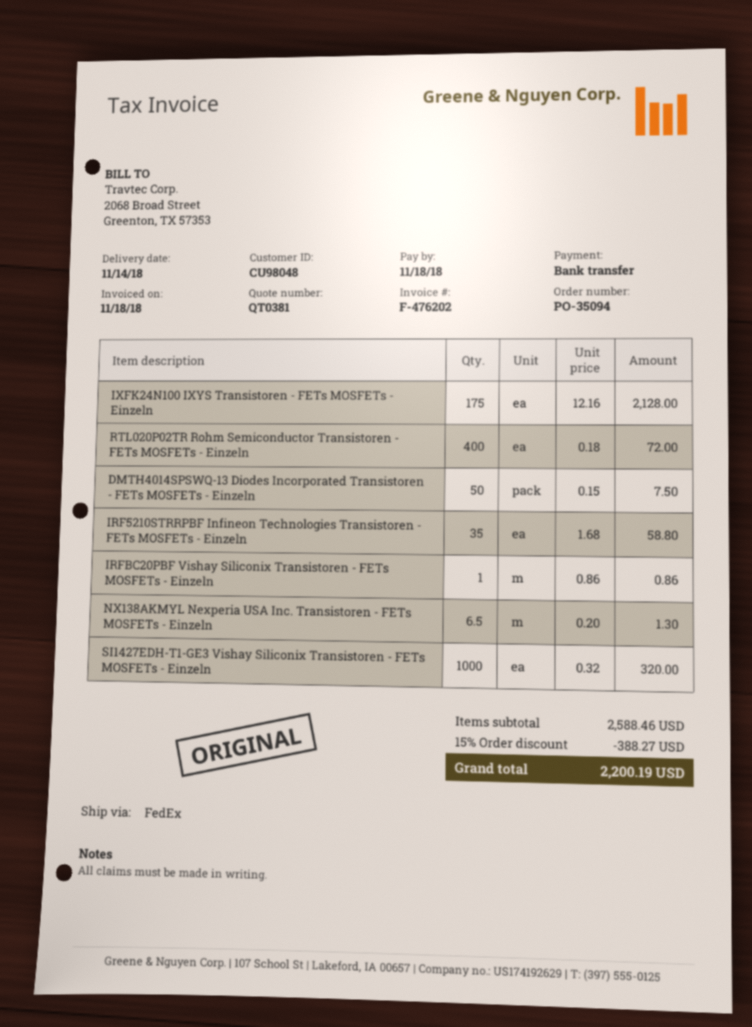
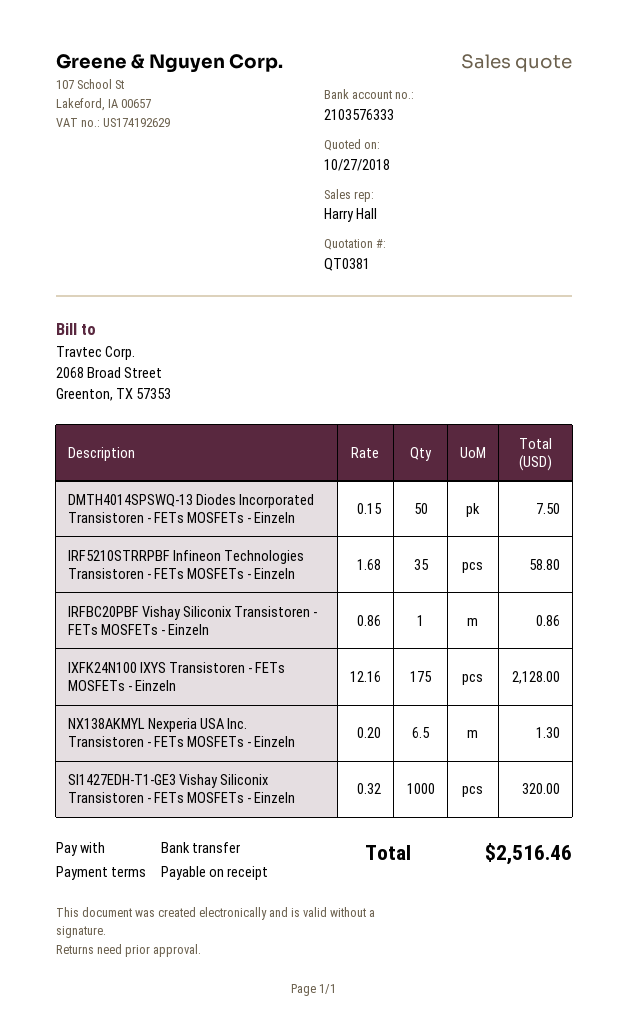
RTL020P02TR Rohm Semiconductor Transistoren - FETs MOSFETs - Einzeln: 400 x 0.18 = 72.00 -> none
discount: 15% = 388.27 -> none
total: 2200.19 -> 2516.46

